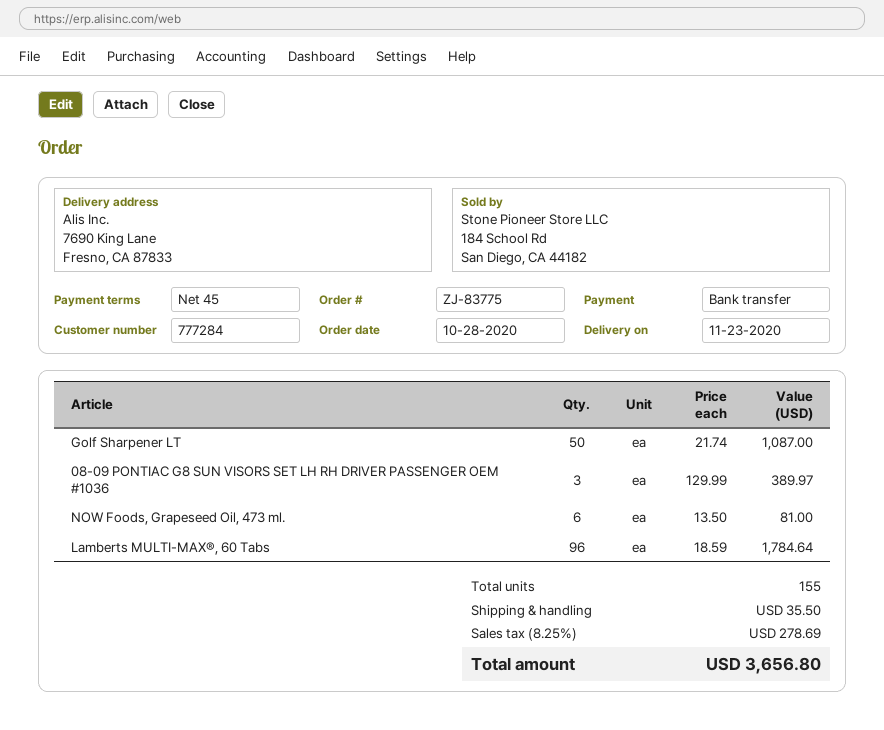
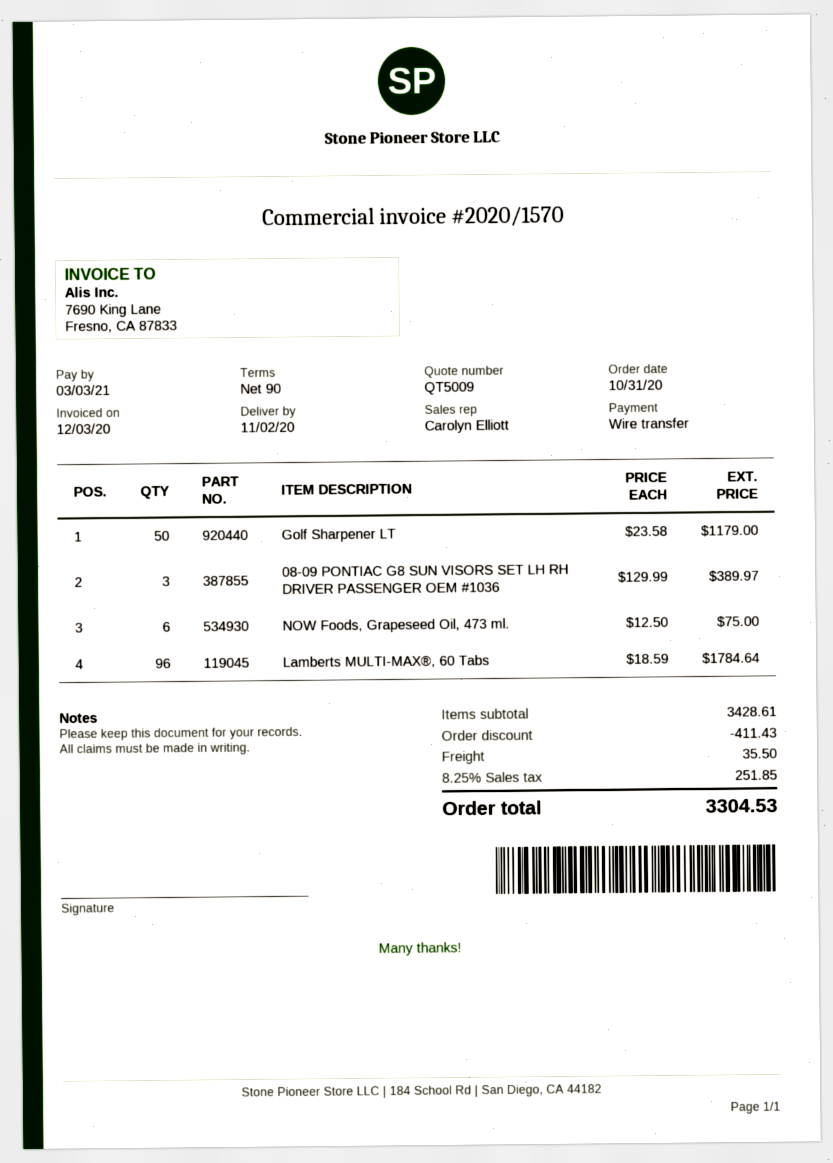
order date: 2020-10-28 -> 2020-10-31
delivery date: 2020-11-23 -> 2020-11-02
payment terms: 45 days -> 90 days
Golf Sharpener LT: 50 x 21.74 = 1087.00 -> 50 x 23.58 = 1179.00
NOW Foods, Grapeseed Oil, 473 ml.: 6 x 13.50 = 81.00 -> 6 x 12.50 = 75.00
discount: none -> 411.43
tax: 8.25% = 278.69 -> 8.25% = 251.85
total: 3656.80 -> 3304.53

